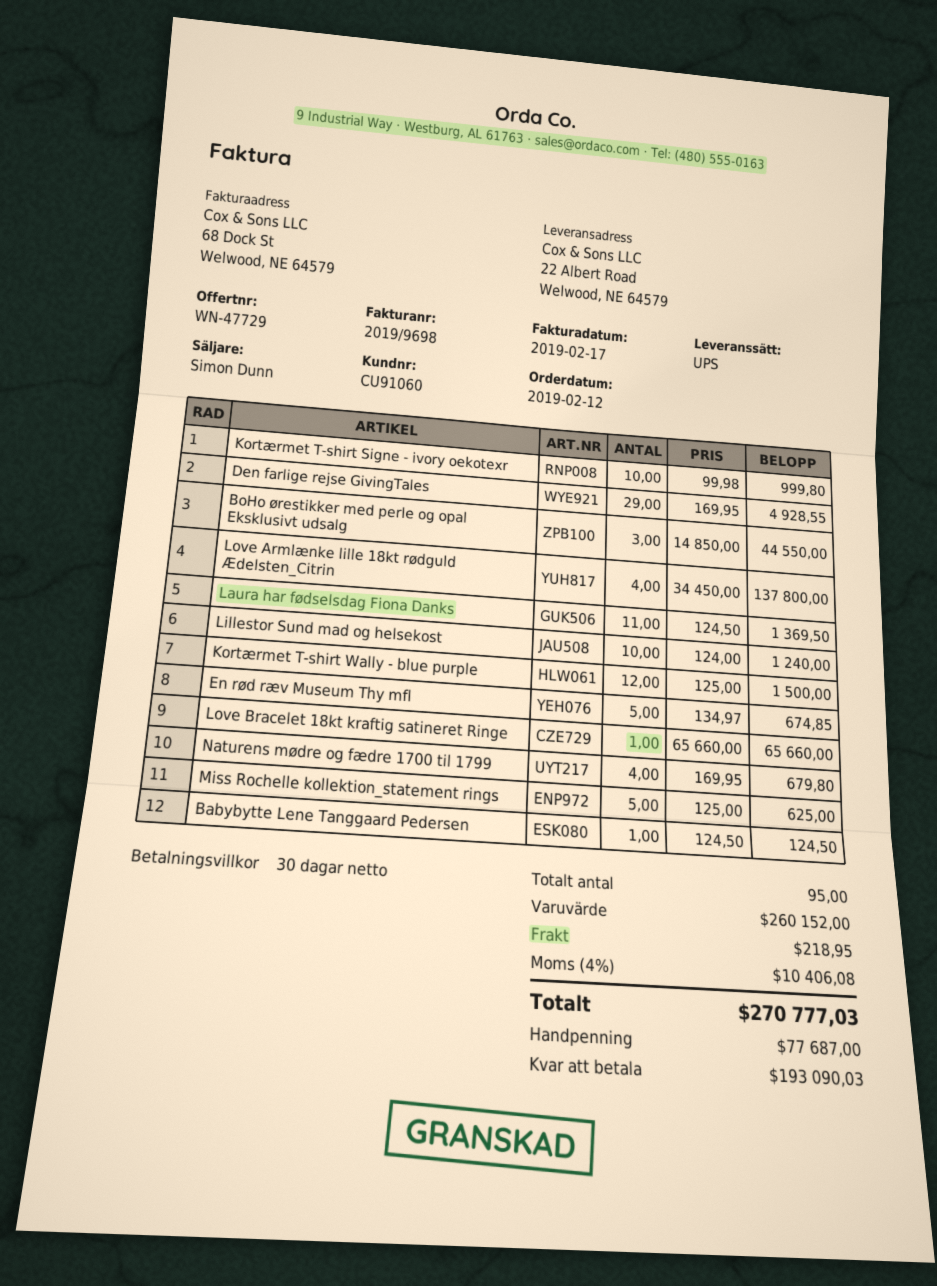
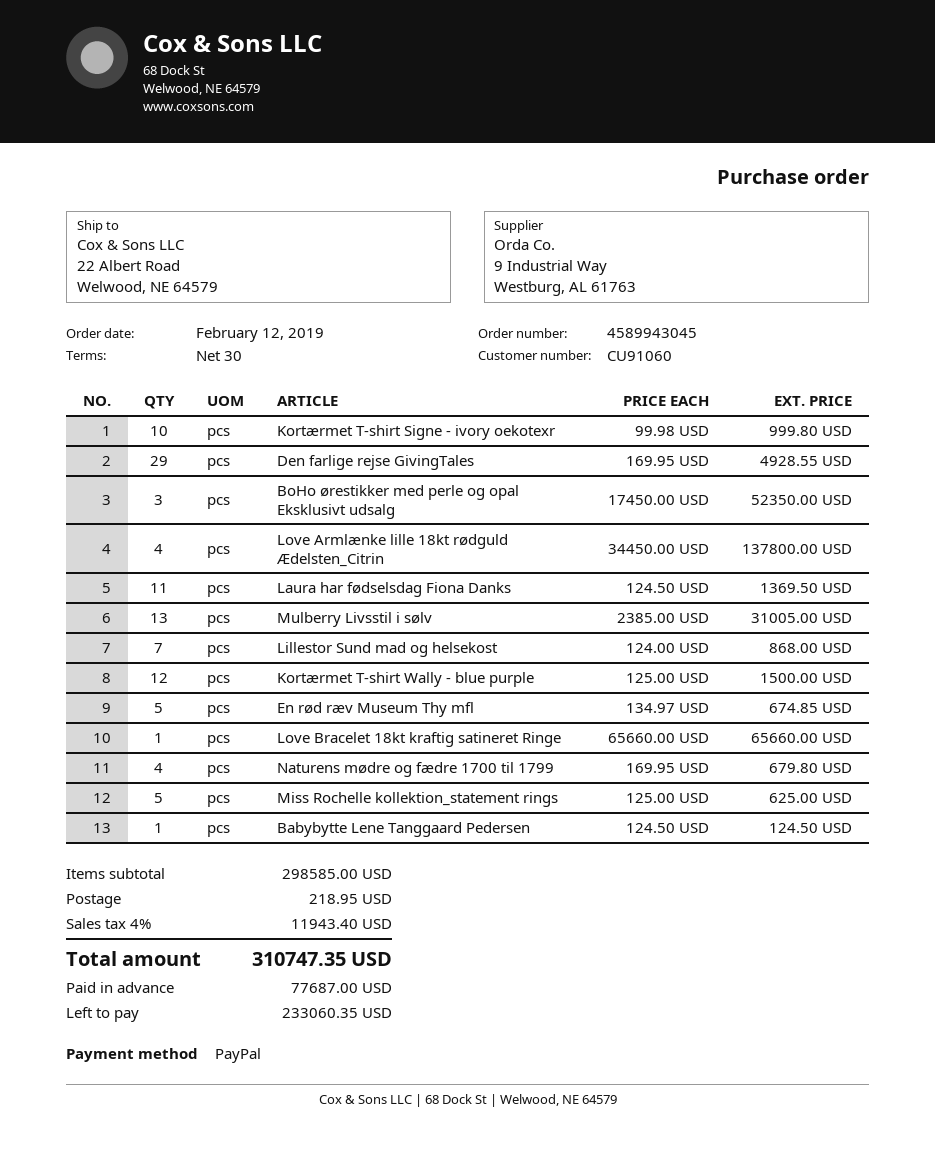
BoHo ørestikker med perle og opal Eksklusivt udsalg: 3 x 14850.00 = 44550.00 -> 3 x 17450.00 = 52350.00
Lillestor Sund mad og helsekost: 10 x 124.00 = 1240.00 -> 7 x 124.00 = 868.00
Mulberry Livsstil i sølv: none -> 13 x 2385.00 = 31005.00
subtotal: 260152.00 -> 298585.00
tax: 4% = 10406.08 -> 4% = 11943.40
total: 270777.03 -> 310747.35
balance: 193090.03 -> 233060.35

